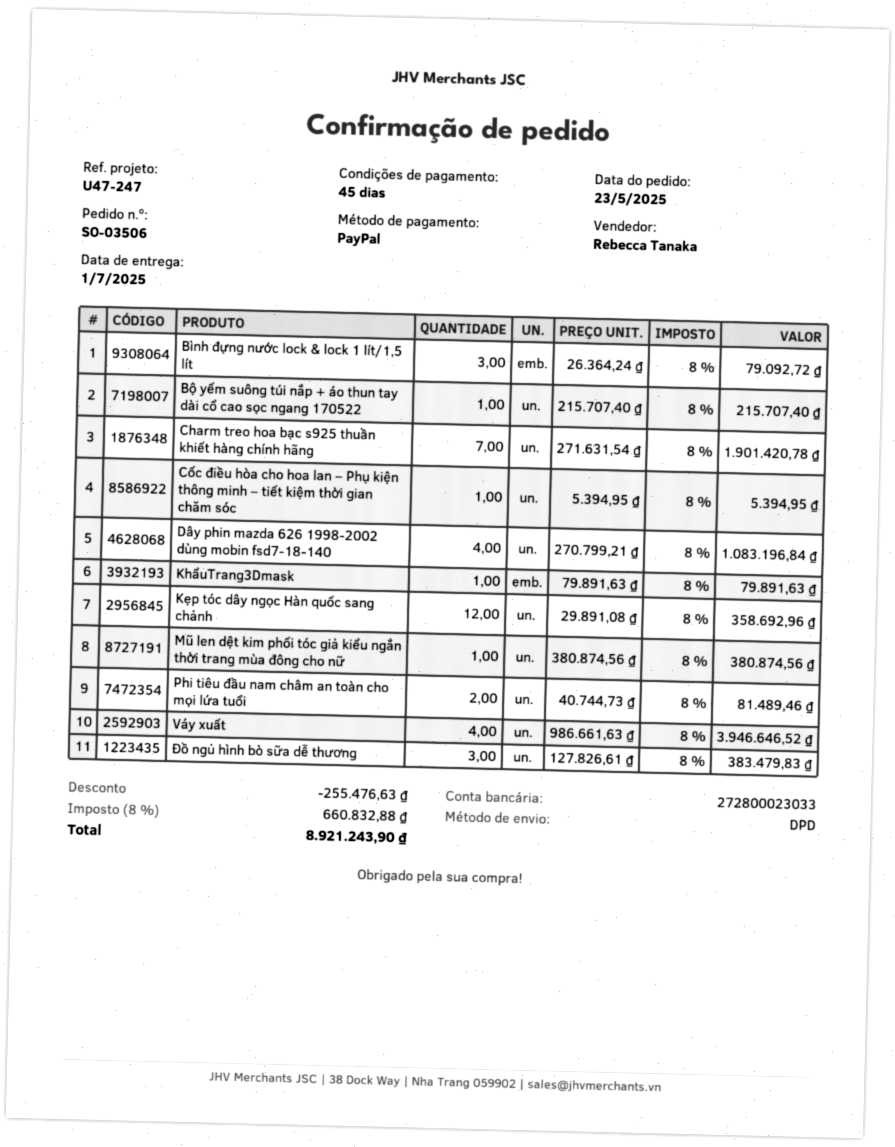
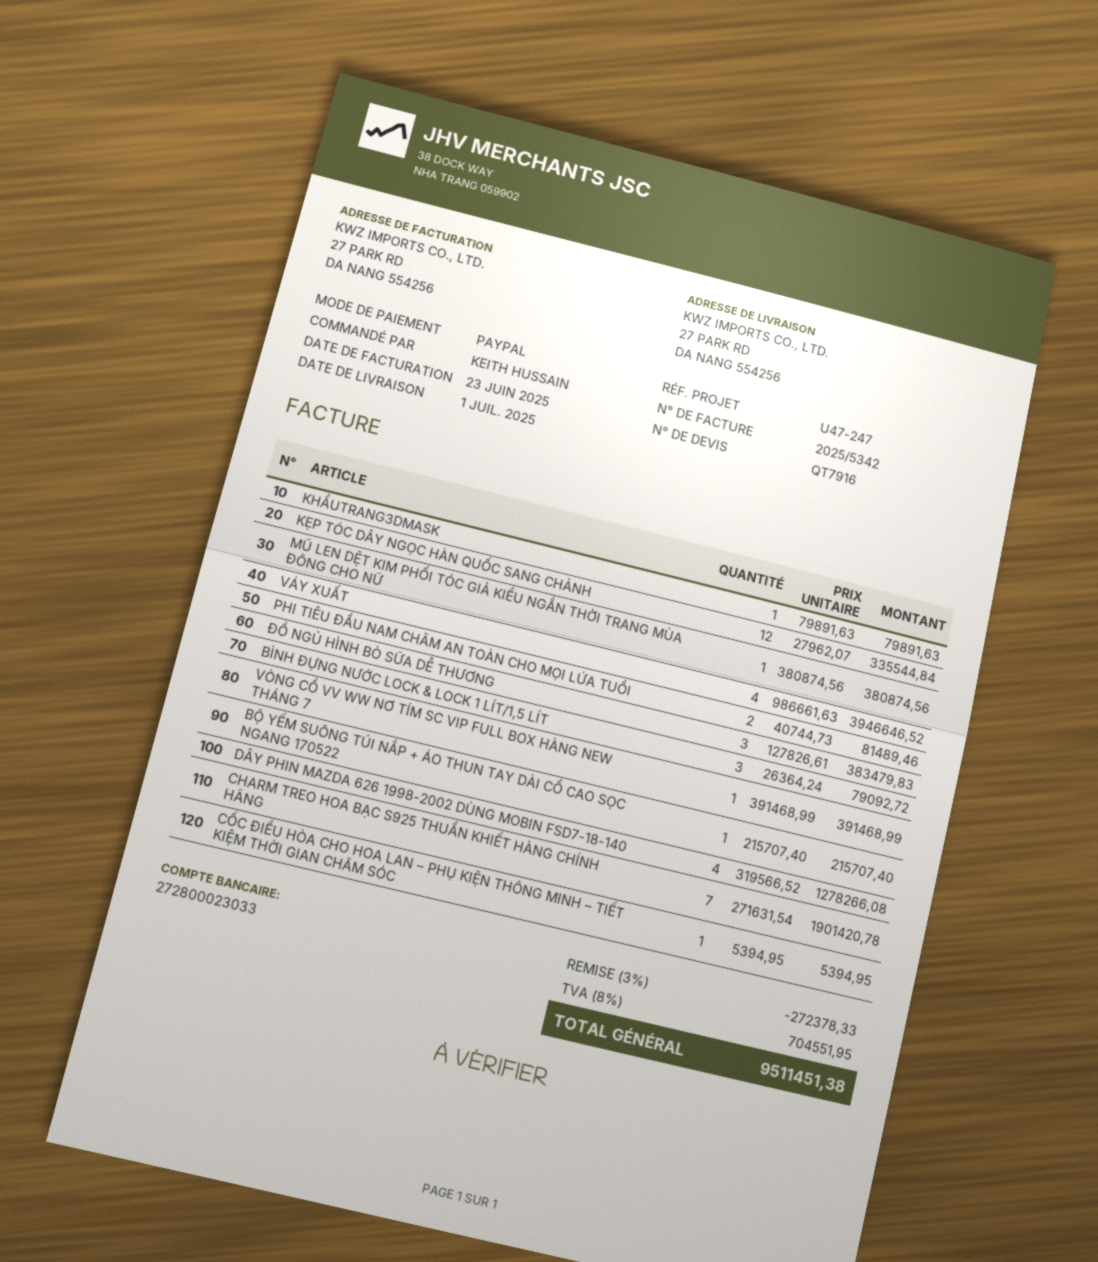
Dây phin mazda 626 1998-2002 dùng mobin fsd7-18-140: 4 x 270799.21 = 1083196.84 -> 4 x 319566.52 = 1278266.08
Kẹp tóc dây ngọc Hàn quốc sang chảnh: 12 x 29891.08 = 358692.96 -> 12 x 27962.07 = 335544.84
VÒNG CỔ VV WW NƠ TÍM SC VIP FULL BOX HÀNG NEW THÁNG 7: none -> 1 x 391468.99 = 391468.99
discount: 255476.63 -> 272378.33
tax: 8% = 660832.88 -> 8% = 704551.95
total: 8921243.90 -> 9511451.38

